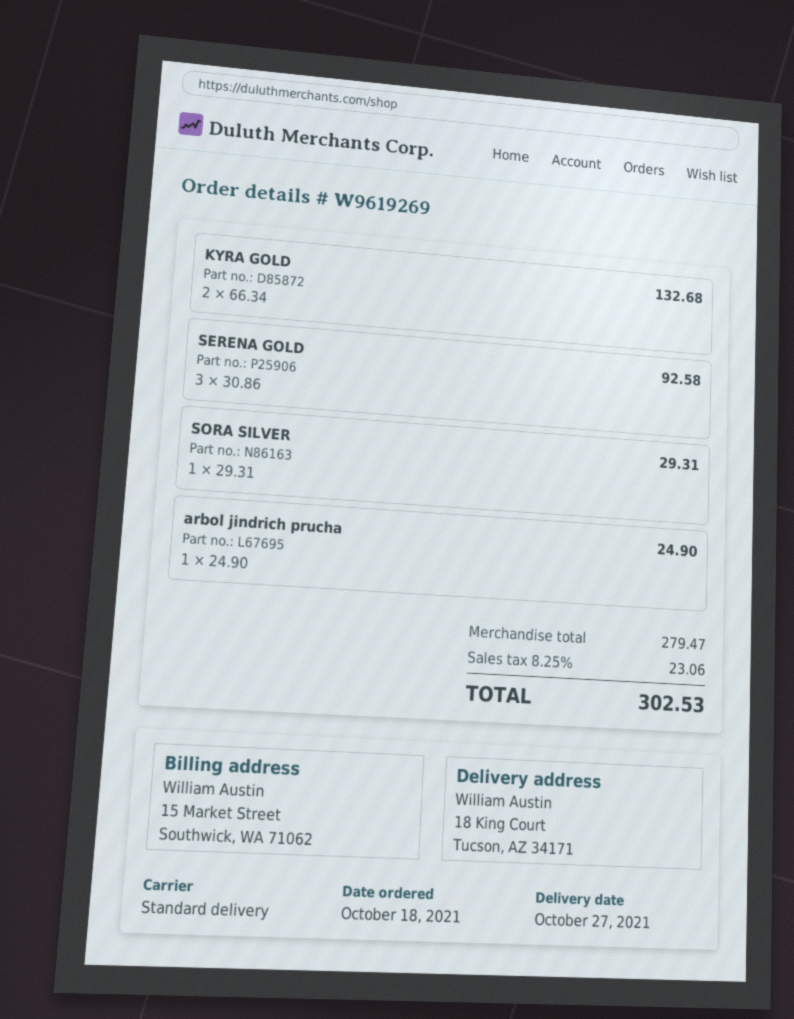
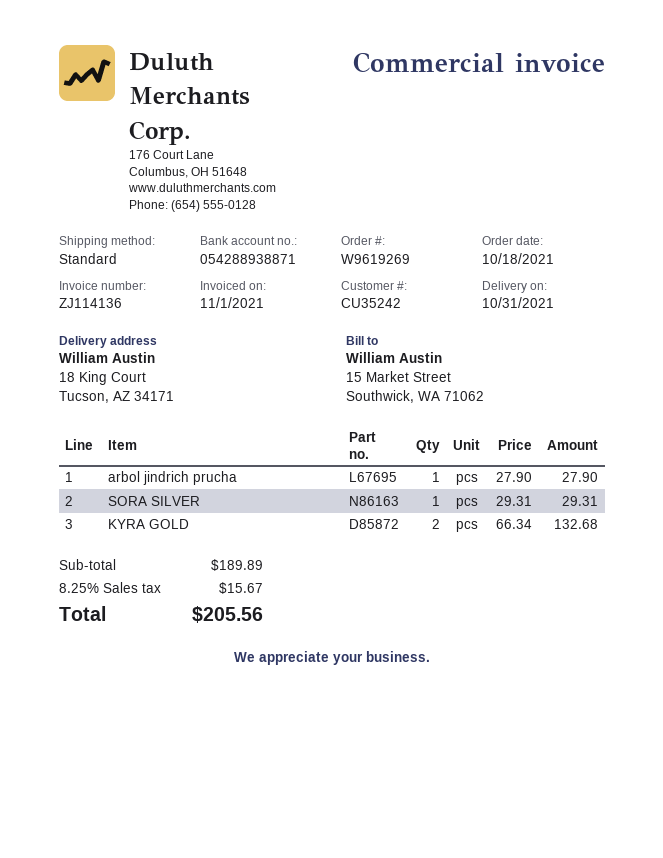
delivery date: 2021-10-27 -> 2021-10-31
SERENA GOLD: 3 x 30.86 = 92.58 -> none
arbol jindrich prucha: 1 x 24.90 = 24.90 -> 1 x 27.90 = 27.90
subtotal: 279.47 -> 189.89
tax: 8.25% = 23.06 -> 8.25% = 15.67
total: 302.53 -> 205.56

